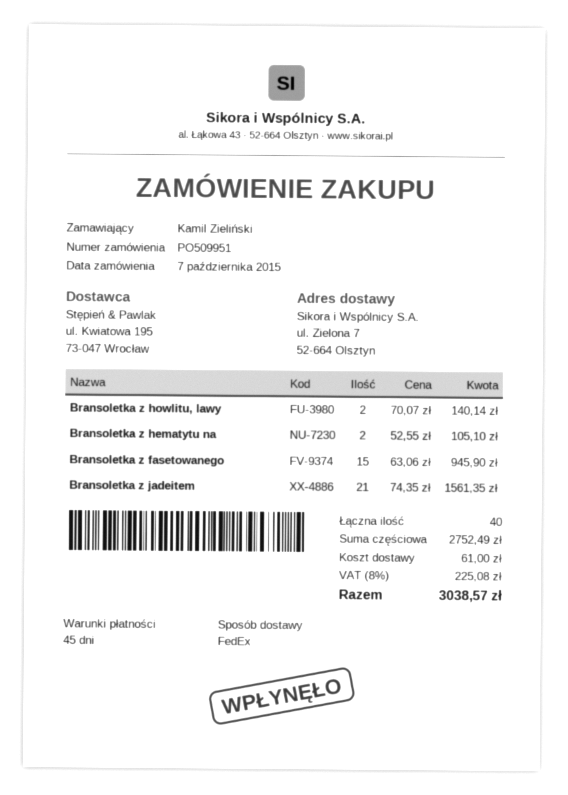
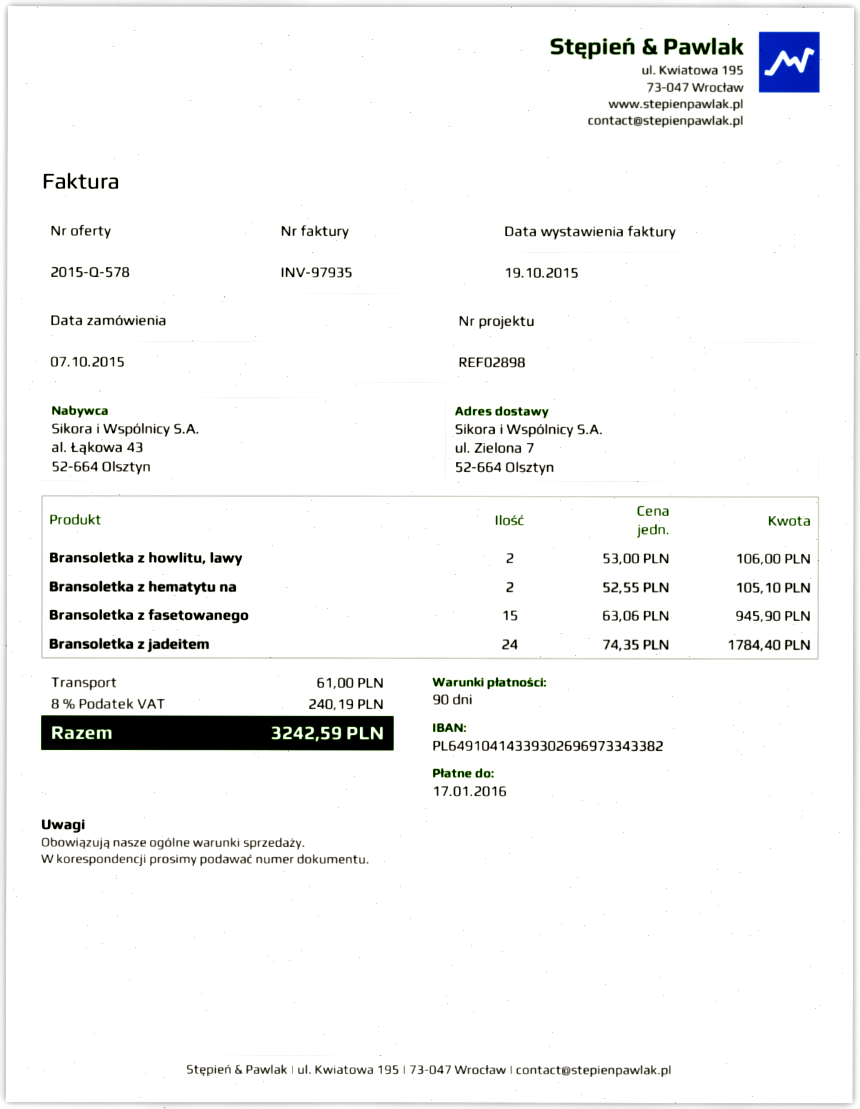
payment terms: 45 days -> 90 days
Bransoletka z howlitu, lawy: 2 x 70.07 = 140.14 -> 2 x 53.00 = 106.00
Bransoletka z jadeitem: 21 x 74.35 = 1561.35 -> 24 x 74.35 = 1784.40
tax: 8% = 225.08 -> 8% = 240.19
total: 3038.57 -> 3242.59

